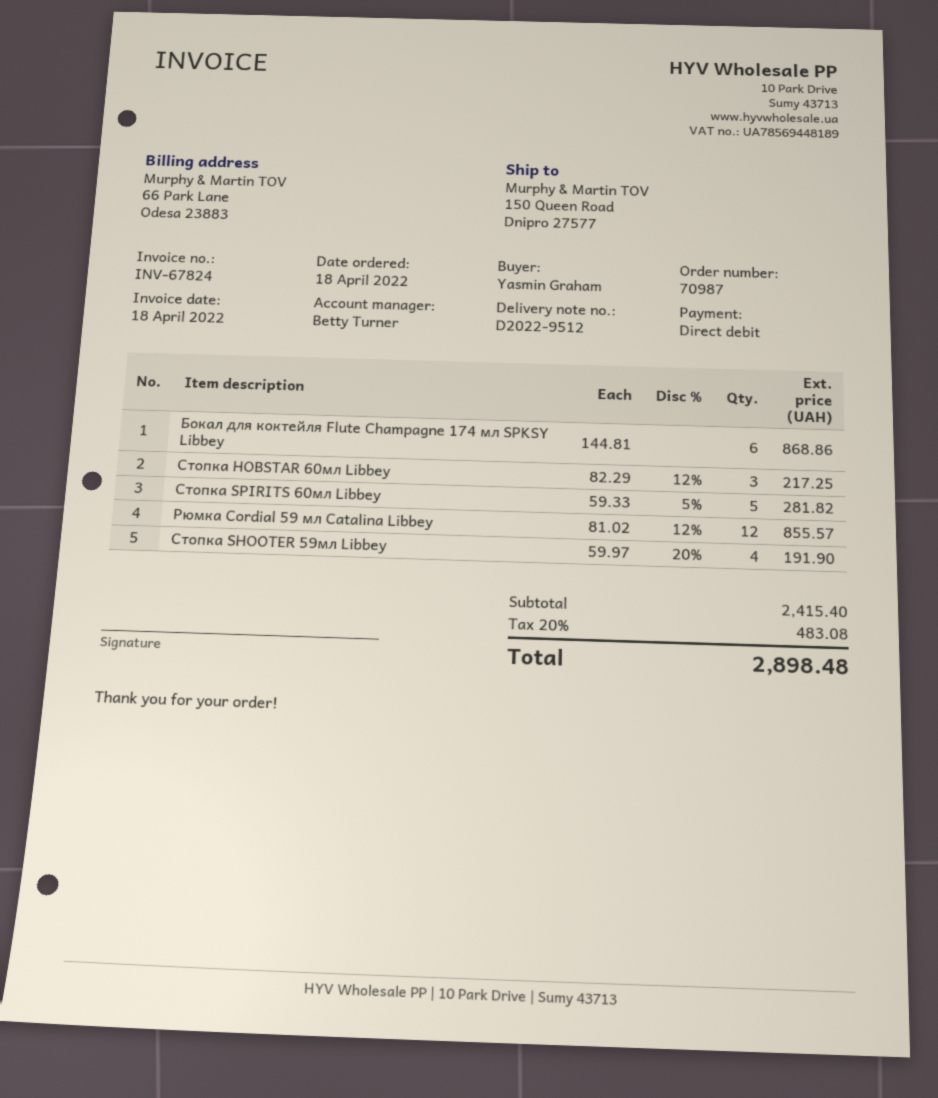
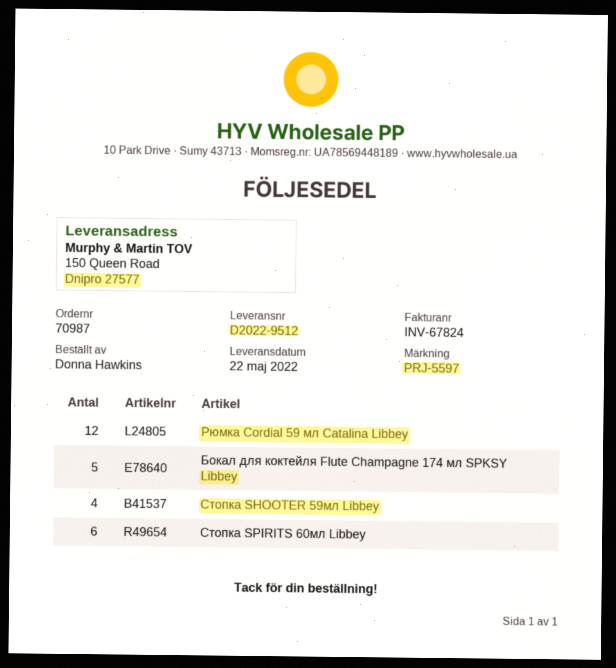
ordered by: Yasmin Graham -> Donna Hawkins
Бокал для коктейля Flute Champagne 174 мл SPKSY Libbey: 6 -> 5
Стопка HOBSTAR 60мл Libbey: 3 -> none
Стопка SPIRITS 60мл Libbey: 5 -> 6

